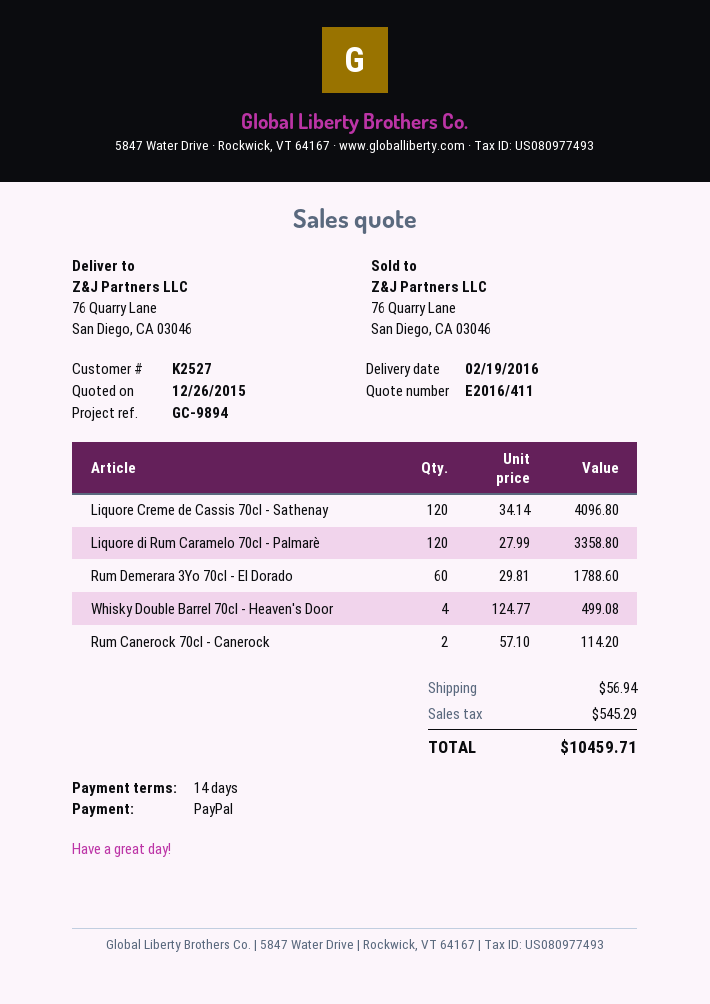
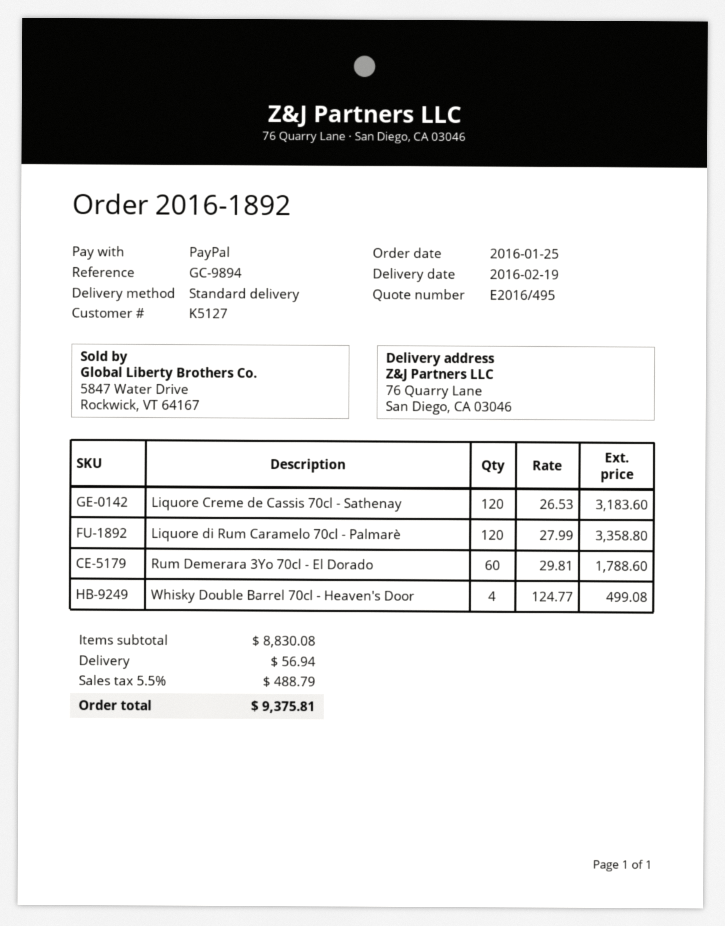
quote number: E2016/411 -> E2016/495
customer number: K2527 -> K5127
Liquore Creme de Cassis 70cl - Sathenay: 120 x 34.14 = 4096.80 -> 120 x 26.53 = 3183.60
Rum Canerock 70cl - Canerock: 2 x 57.10 = 114.20 -> none
tax: 545.29 -> 488.79
total: 10459.71 -> 9375.81

